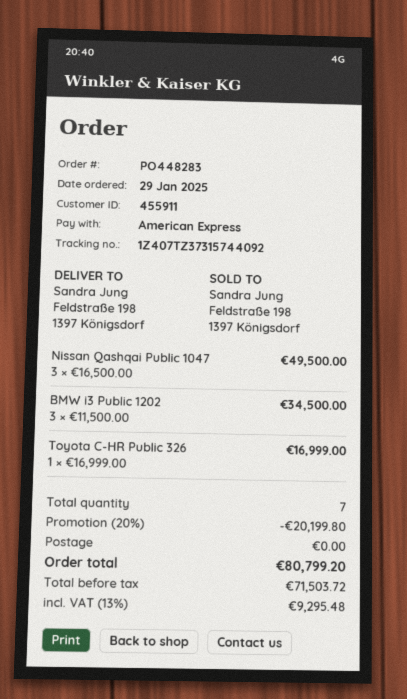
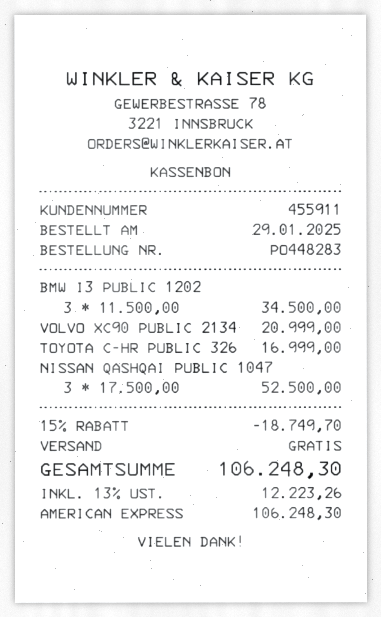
Nissan Qashqai Public 1047: 3 x 16500.00 = 49500.00 -> 3 x 17500.00 = 52500.00
VOLVO XC90 PUBLIC 2134: none -> 1 x 20999.00 = 20999.00
discount: 20% = 20199.80 -> 15% = 18749.70
tax: 13% = 9295.48 -> 13% = 12223.26
total: 80799.20 -> 106248.30

